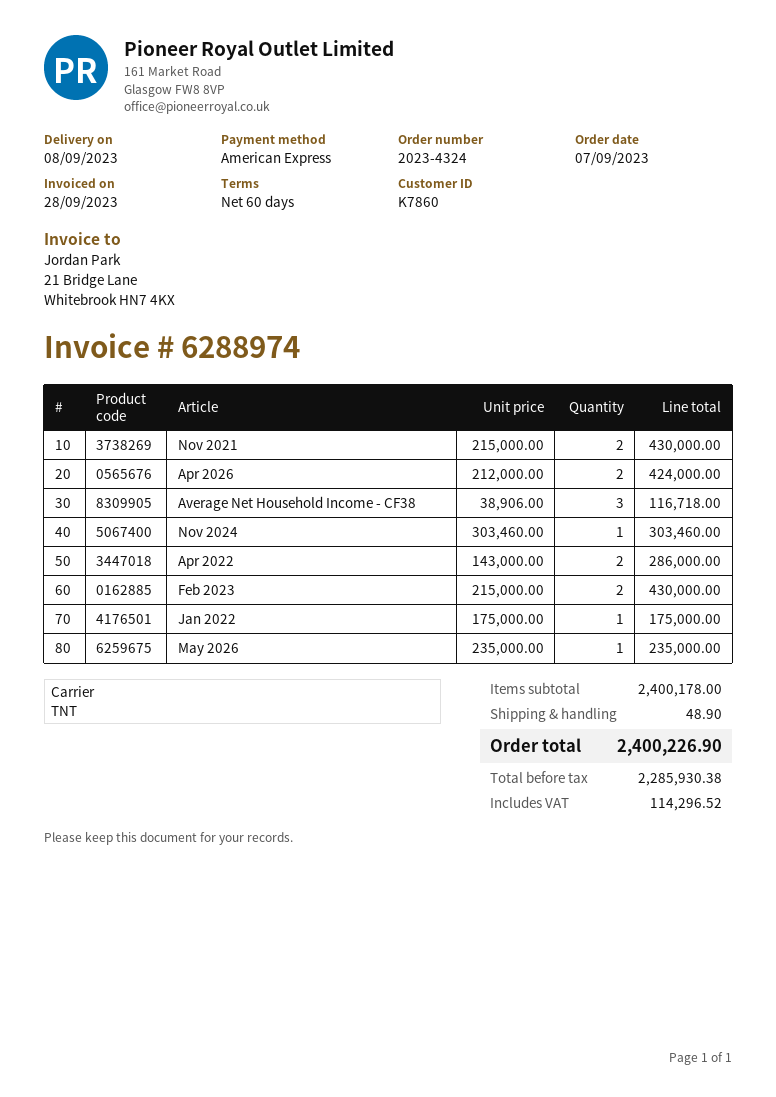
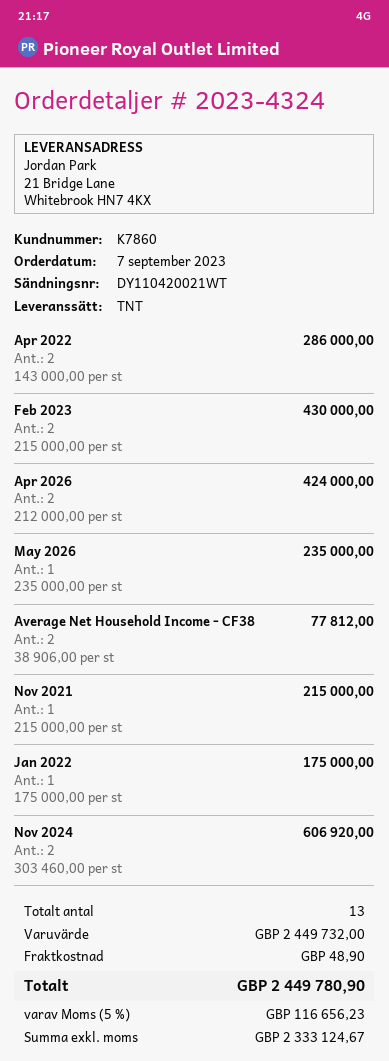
Nov 2021: 2 x 215000.00 = 430000.00 -> 1 x 215000.00 = 215000.00
Average Net Household Income - CF38: 3 x 38906.00 = 116718.00 -> 2 x 38906.00 = 77812.00
Nov 2024: 1 x 303460.00 = 303460.00 -> 2 x 303460.00 = 606920.00
subtotal: 2400178.00 -> 2449732.00
net: 2285930.38 -> 2333124.67
tax: 114296.52 -> 116656.23
total: 2400226.90 -> 2449780.90

